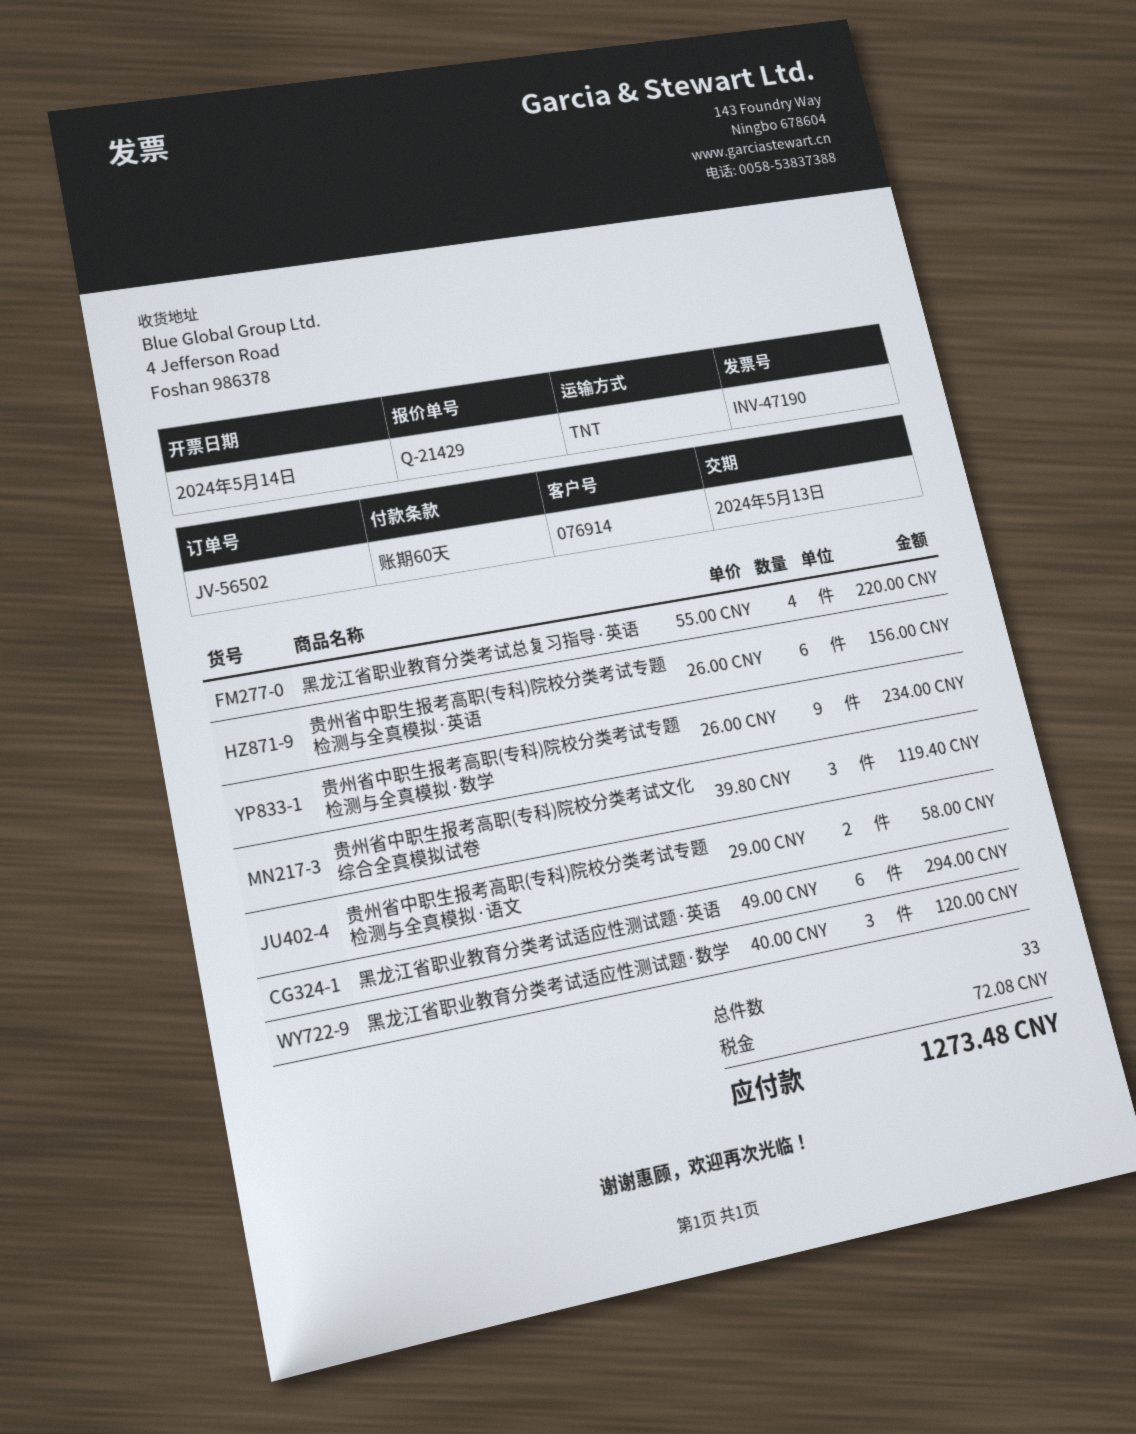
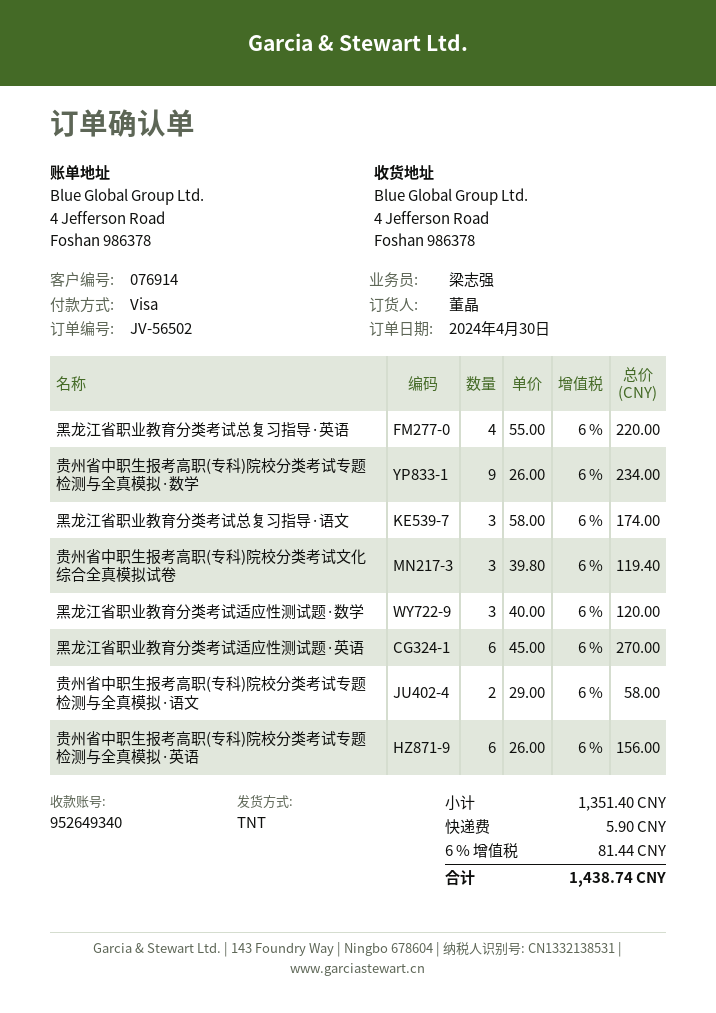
黑龙江省职业教育分类考试适应性测试题·英语: 6 x 49.00 = 294.00 -> 6 x 45.00 = 270.00
黑龙江省职业教育分类考试总复习指导·语文: none -> 3 x 58.00 = 174.00
shipping: none -> 5.90
tax: 72.08 -> 81.44
total: 1273.48 -> 1438.74

